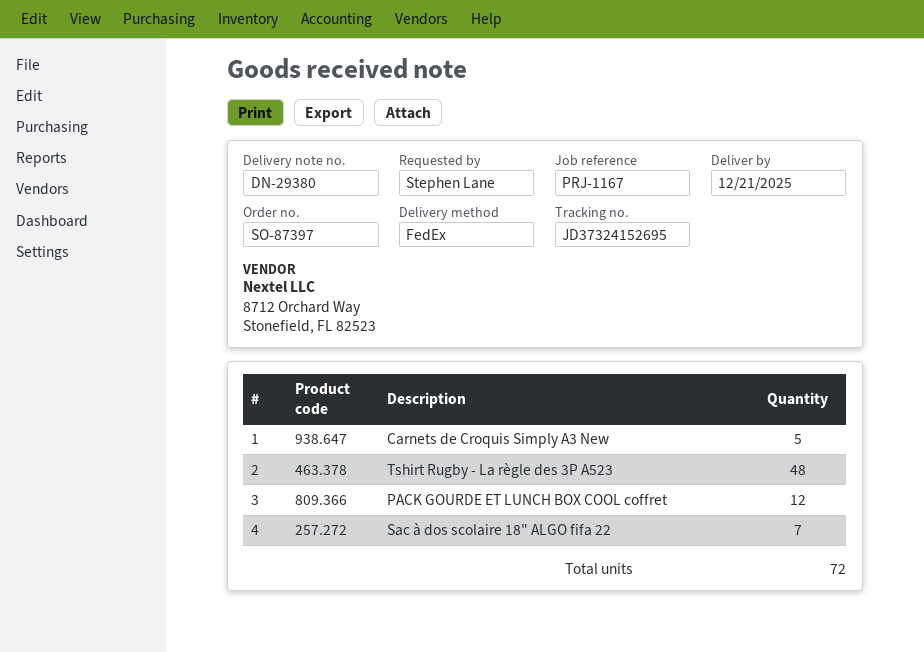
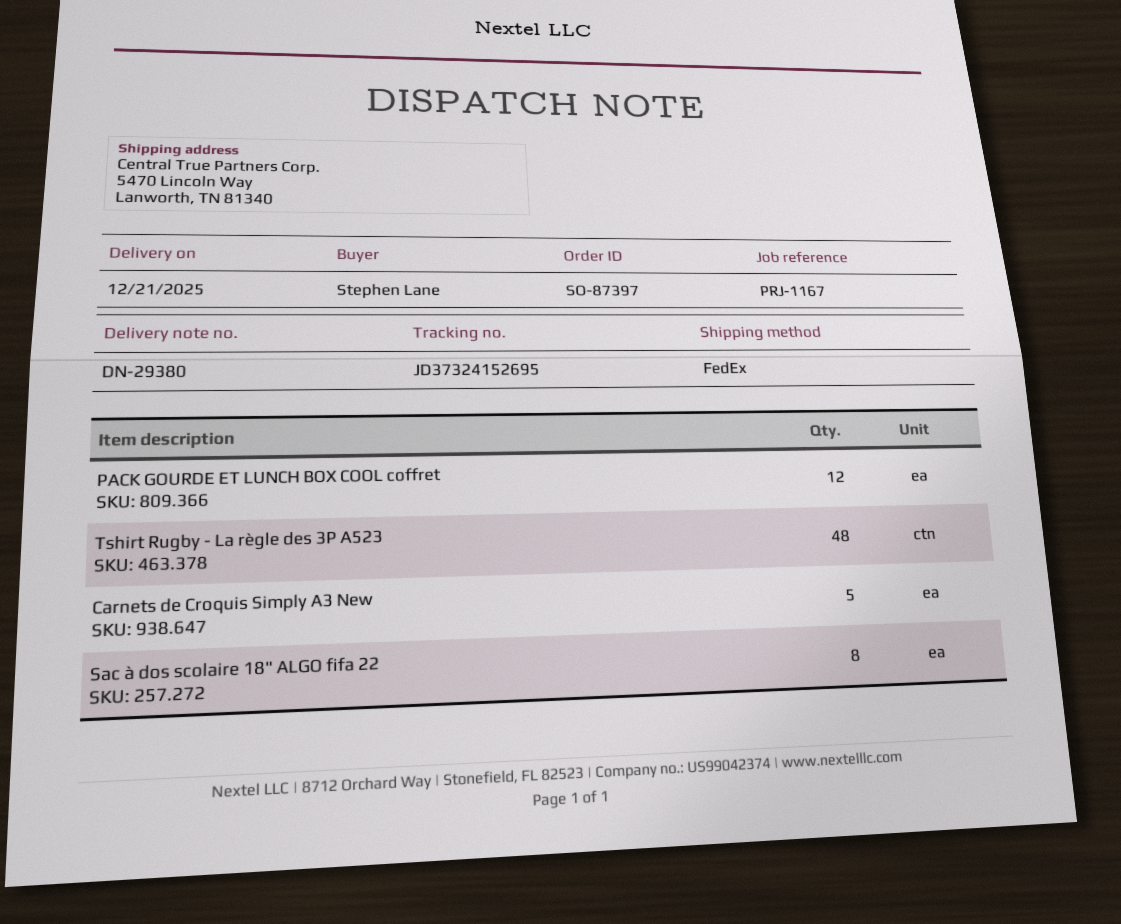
Sac à dos scolaire 18" ALGO fifa 22: 7 -> 8

